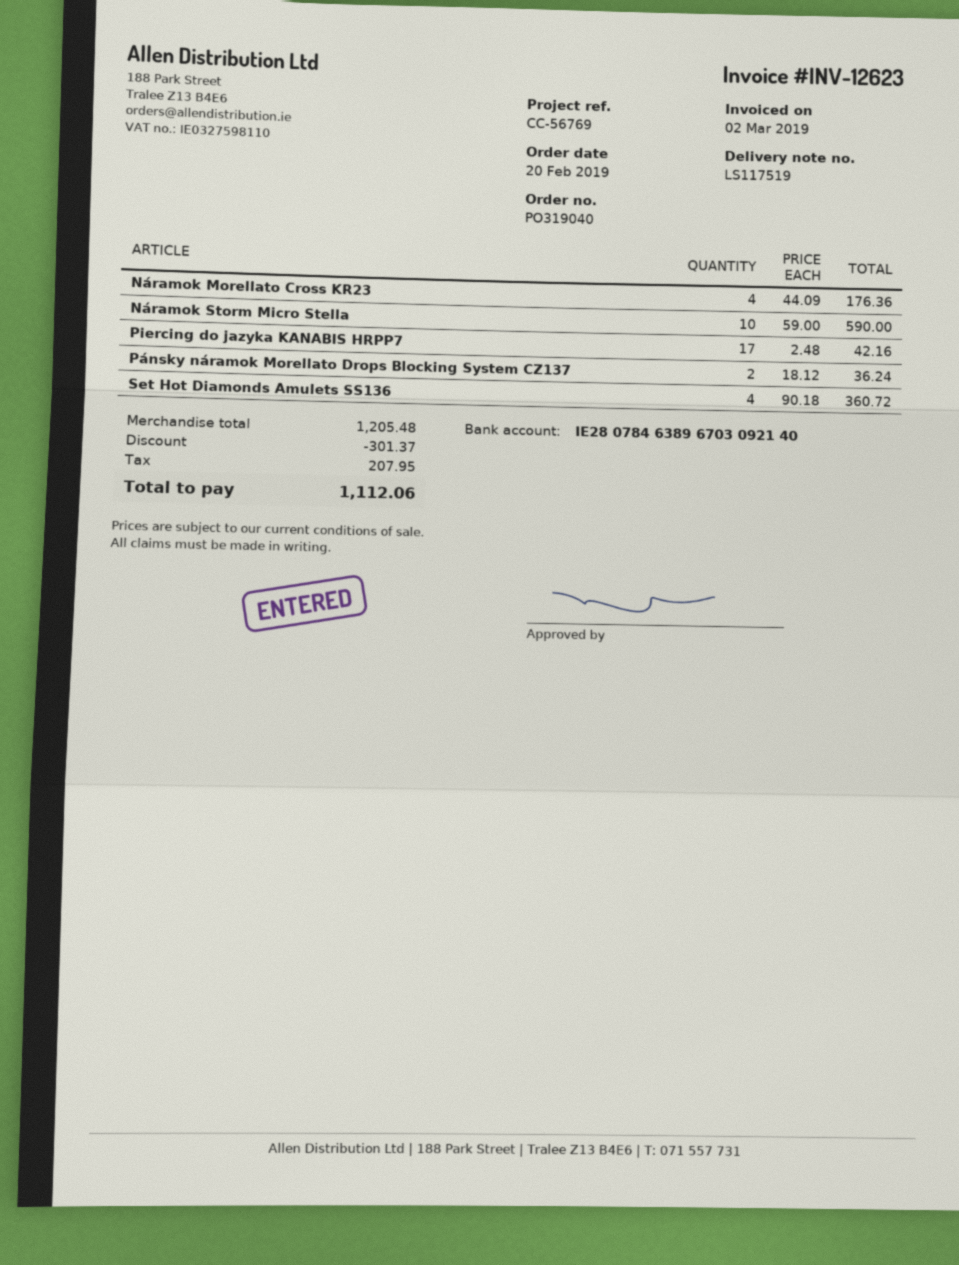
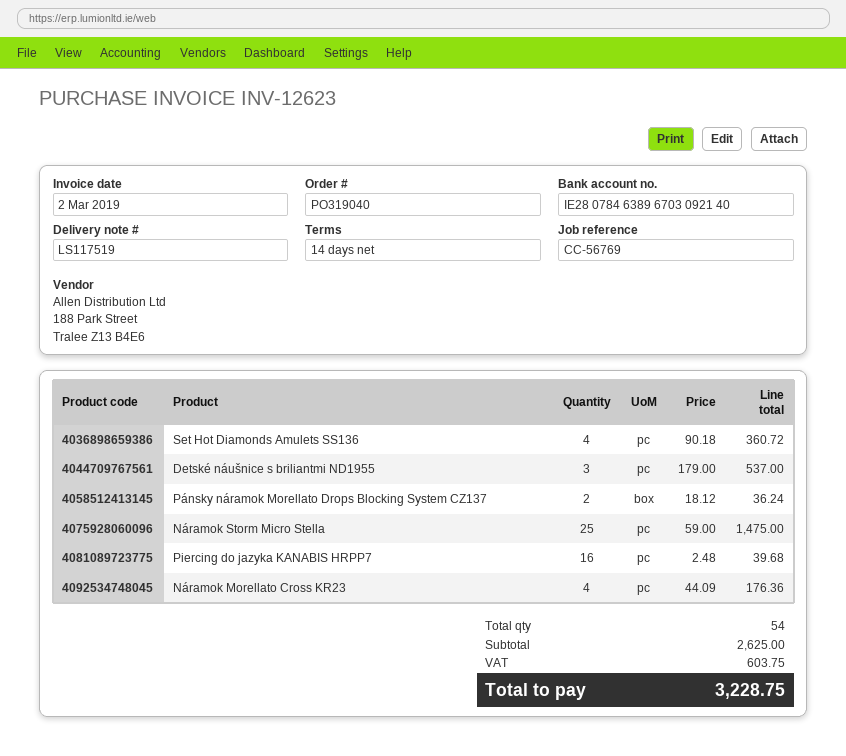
Náramok Storm Micro Stella: 10 x 59.00 = 590.00 -> 25 x 59.00 = 1475.00
Piercing do jazyka KANABIS HRPP7: 17 x 2.48 = 42.16 -> 16 x 2.48 = 39.68
Detské náušnice s briliantmi ND1955: none -> 3 x 179.00 = 537.00
subtotal: 1205.48 -> 2625.00
discount: 301.37 -> none
tax: 207.95 -> 603.75
total: 1112.06 -> 3228.75

